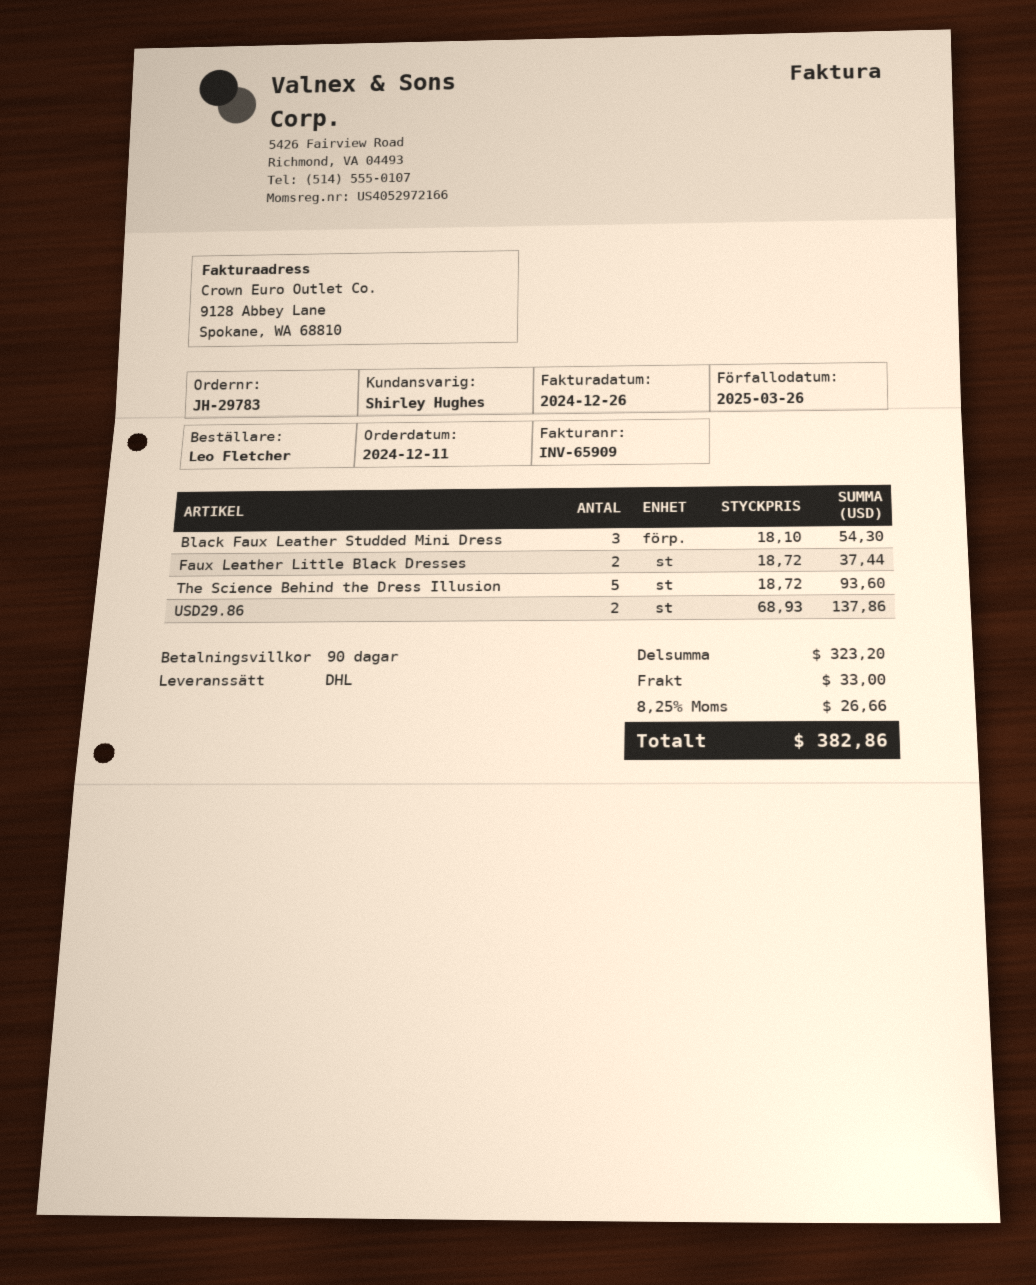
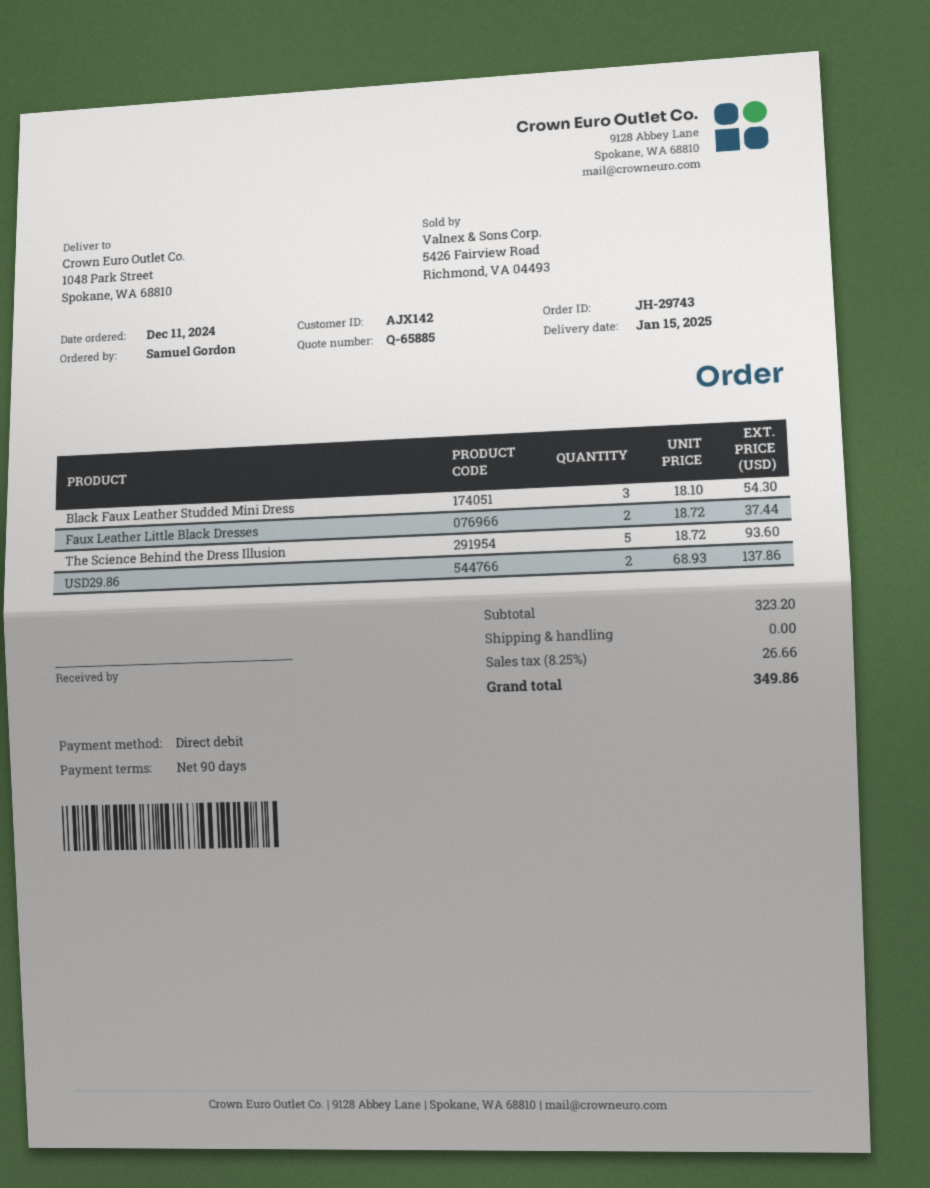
order number: JH-29783 -> JH-29743
ordered by: Leo Fletcher -> Samuel Gordon
shipping: 33.00 -> 0.00
total: 382.86 -> 349.86

